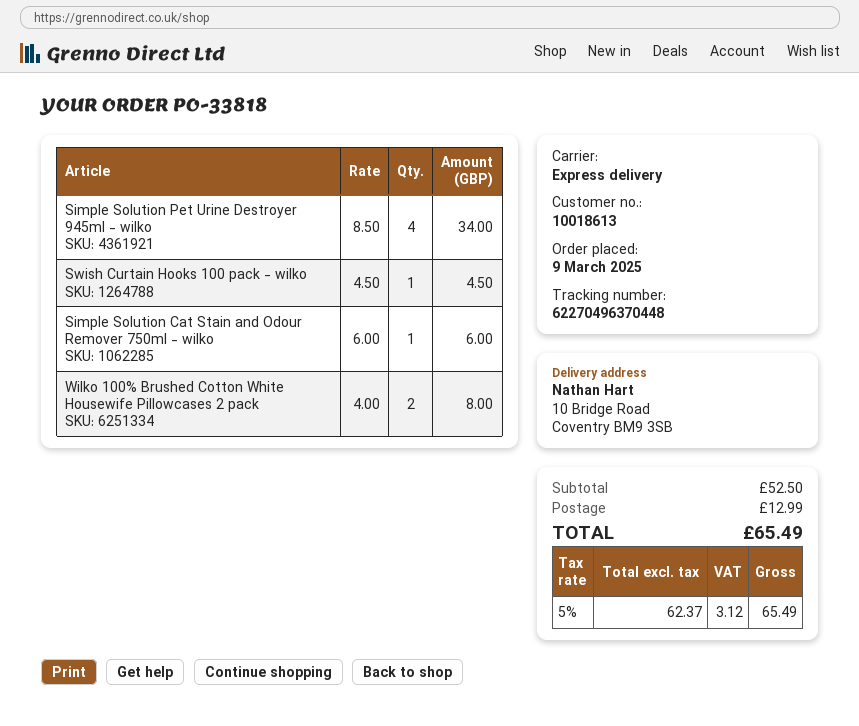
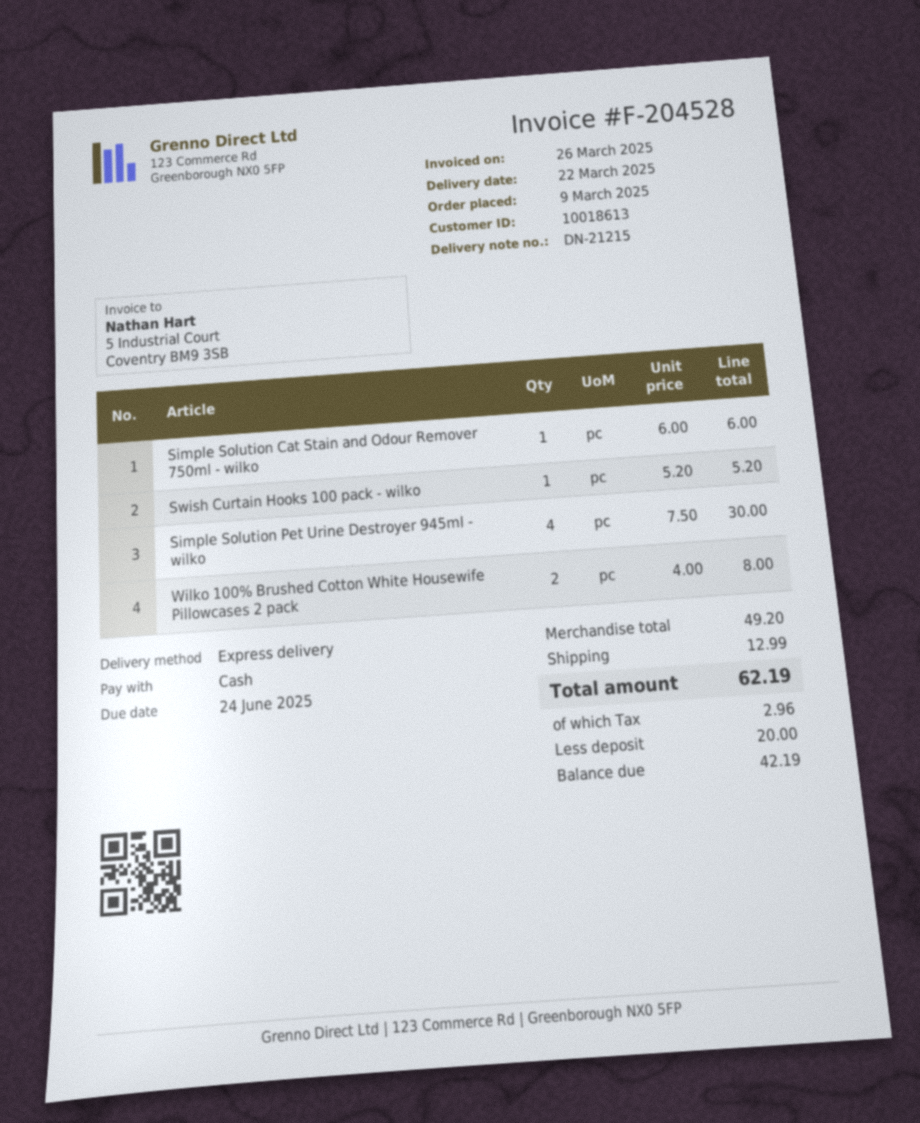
Simple Solution Pet Urine Destroyer 945ml - wilko: 4 x 8.50 = 34.00 -> 4 x 7.50 = 30.00
Swish Curtain Hooks 100 pack - wilko: 1 x 4.50 = 4.50 -> 1 x 5.20 = 5.20
subtotal: 52.50 -> 49.20
tax: 3.12 -> 2.96
total: 65.49 -> 62.19

